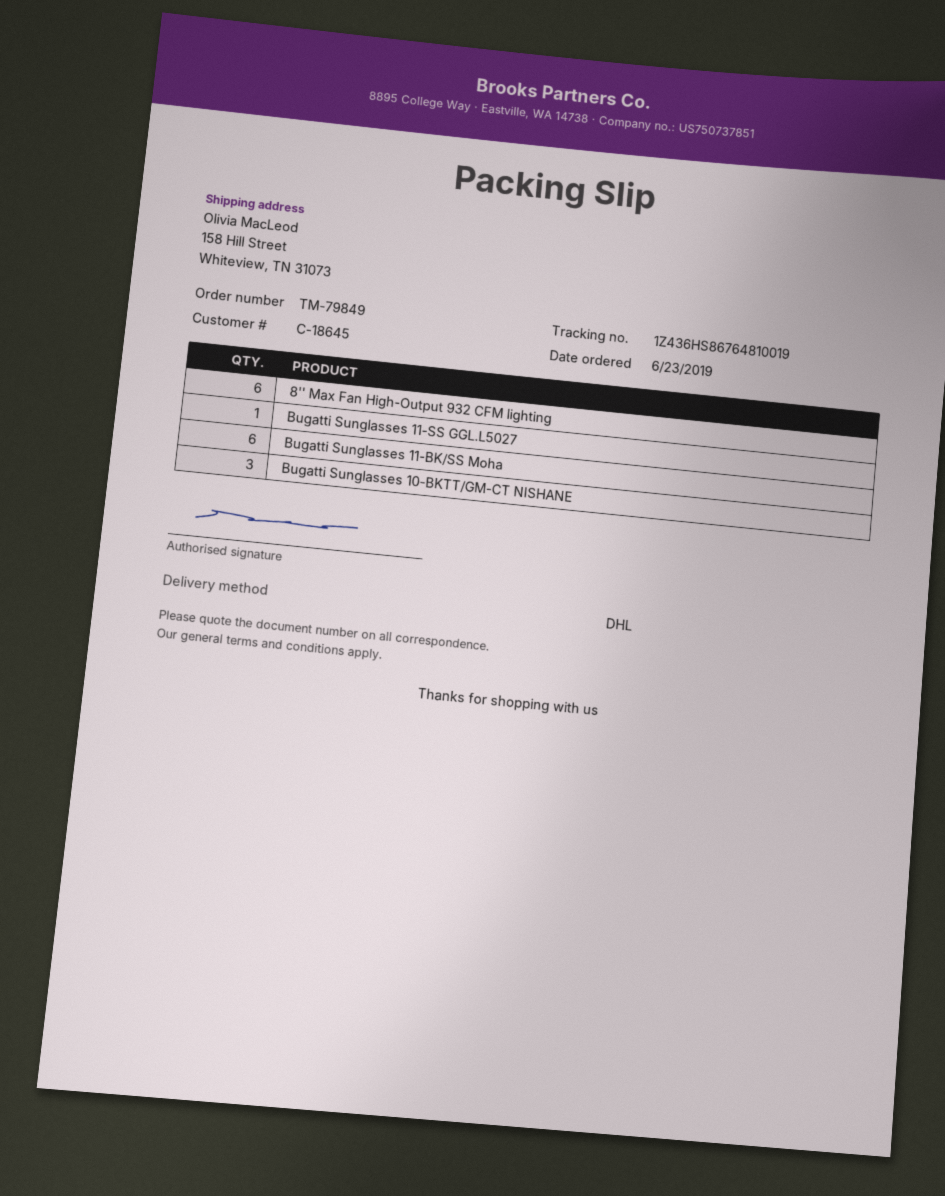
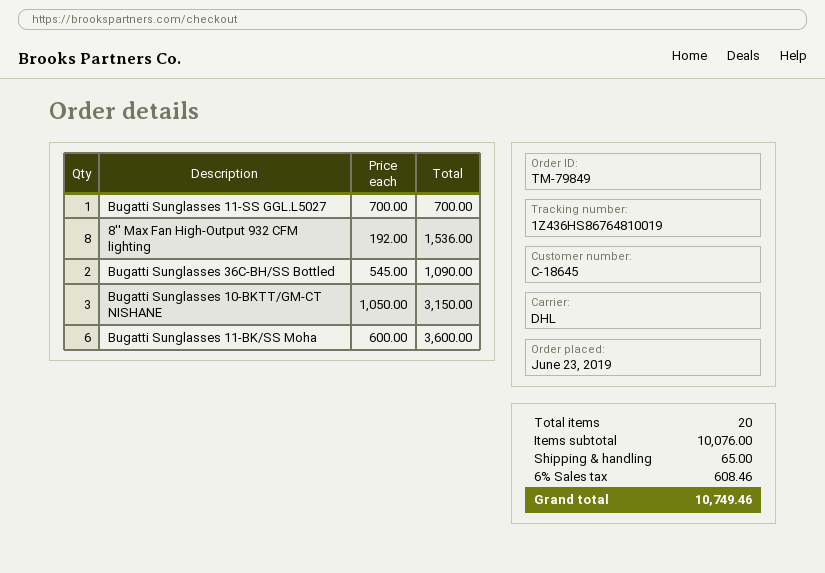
8'' Max Fan High-Output 932 CFM lighting: 6 -> 8
Bugatti Sunglasses 36C-BH/SS Bottled: none -> 2

